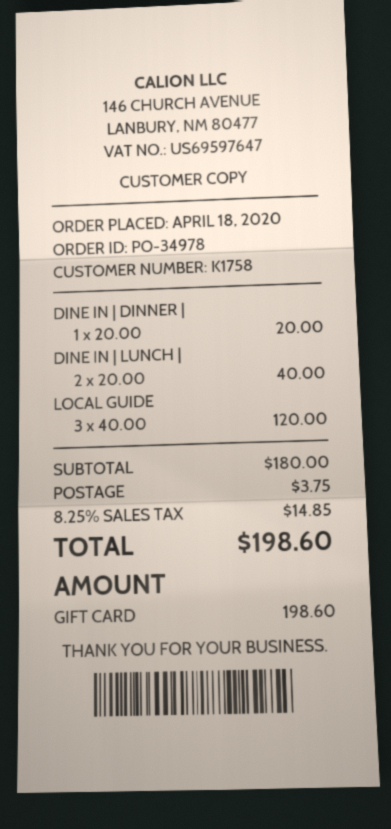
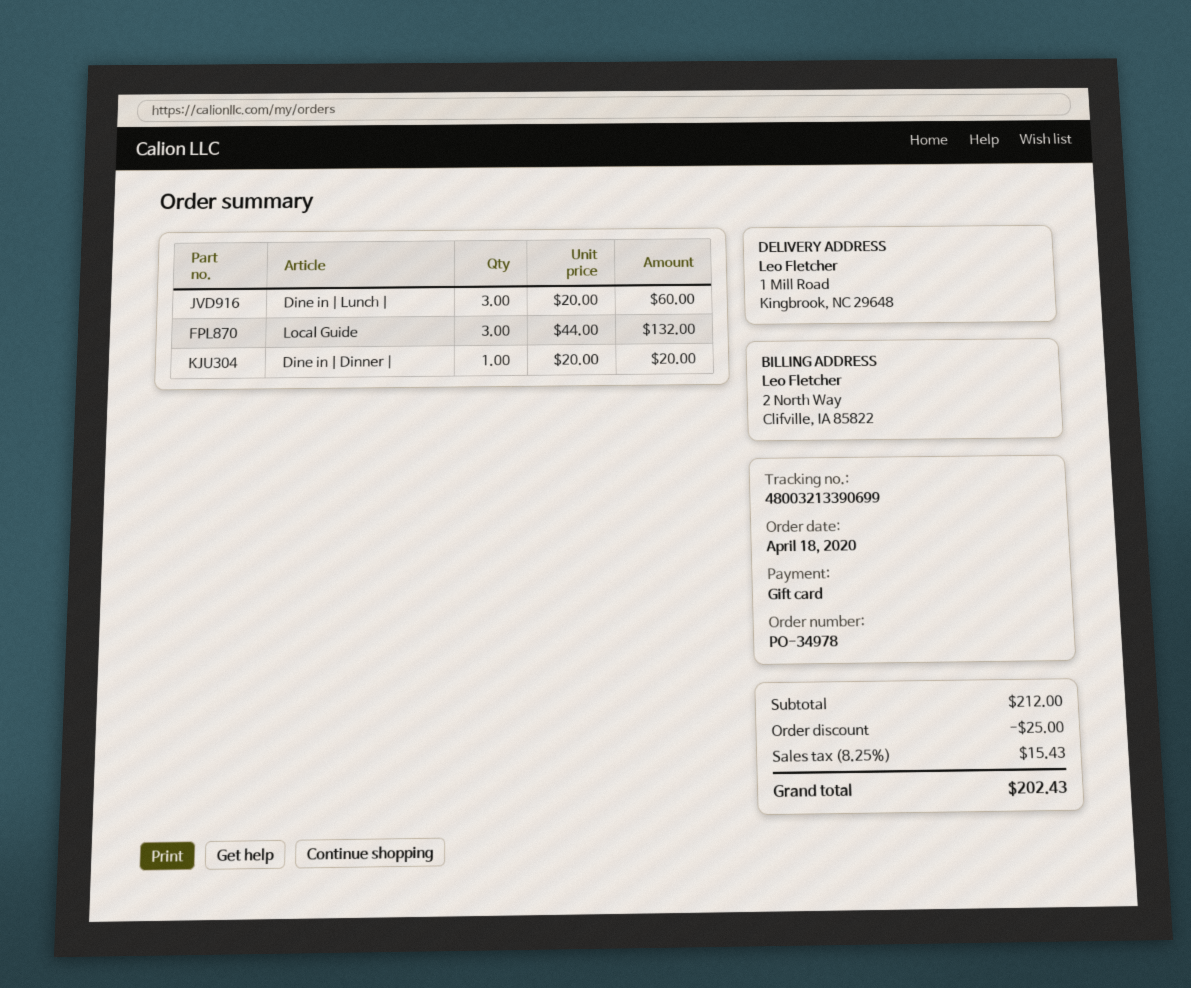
DINE IN | LUNCH |: 2 x 20.00 = 40.00 -> 3 x 20.00 = 60.00
LOCAL GUIDE: 3 x 40.00 = 120.00 -> 3 x 44.00 = 132.00
subtotal: 180.00 -> 212.00
discount: none -> 25.00
shipping: 3.75 -> none
tax: 8.25% = 14.85 -> 8.25% = 15.43
total: 198.60 -> 202.43

